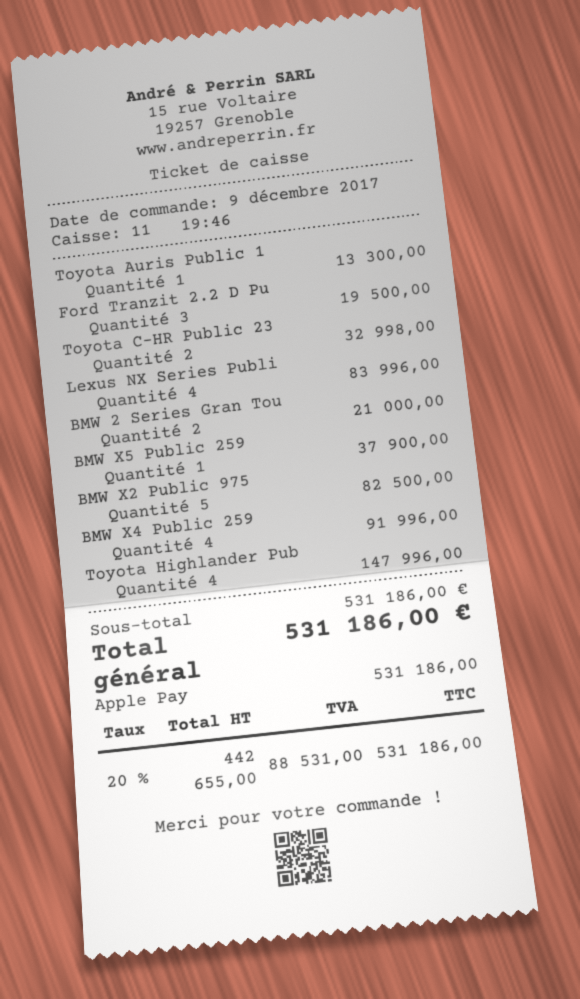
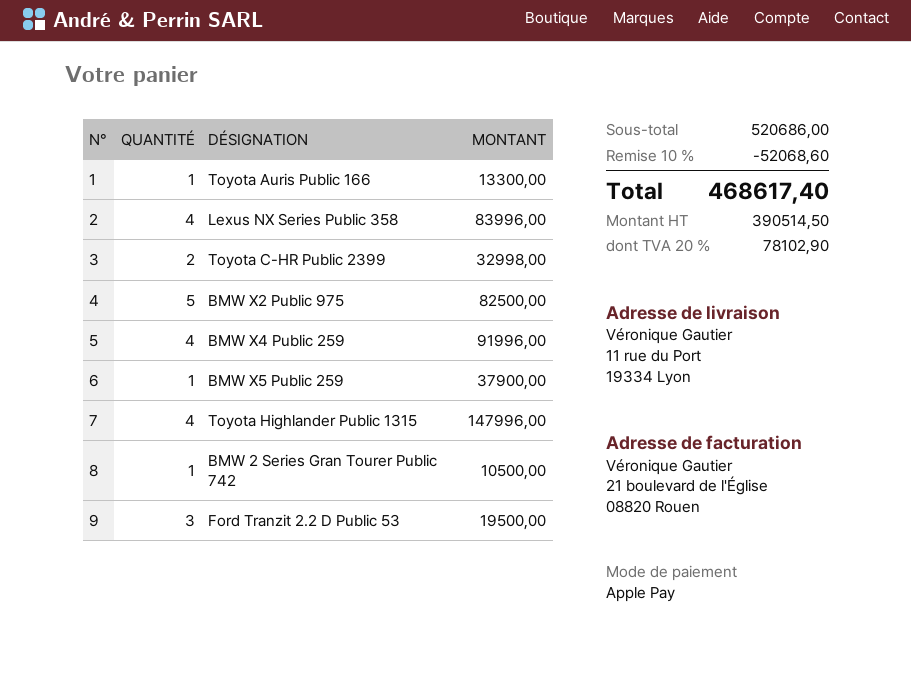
BMW 2 Series Gran Tou: 2 for 21000.00 -> 1 for 10500.00
subtotal: 531186.00 -> 520686.00
discount: none -> 10% = 52068.60
net: 442655.00 -> 390514.50
tax: 20% = 88531.00 -> 20% = 78102.90
total: 531186.00 -> 468617.40

